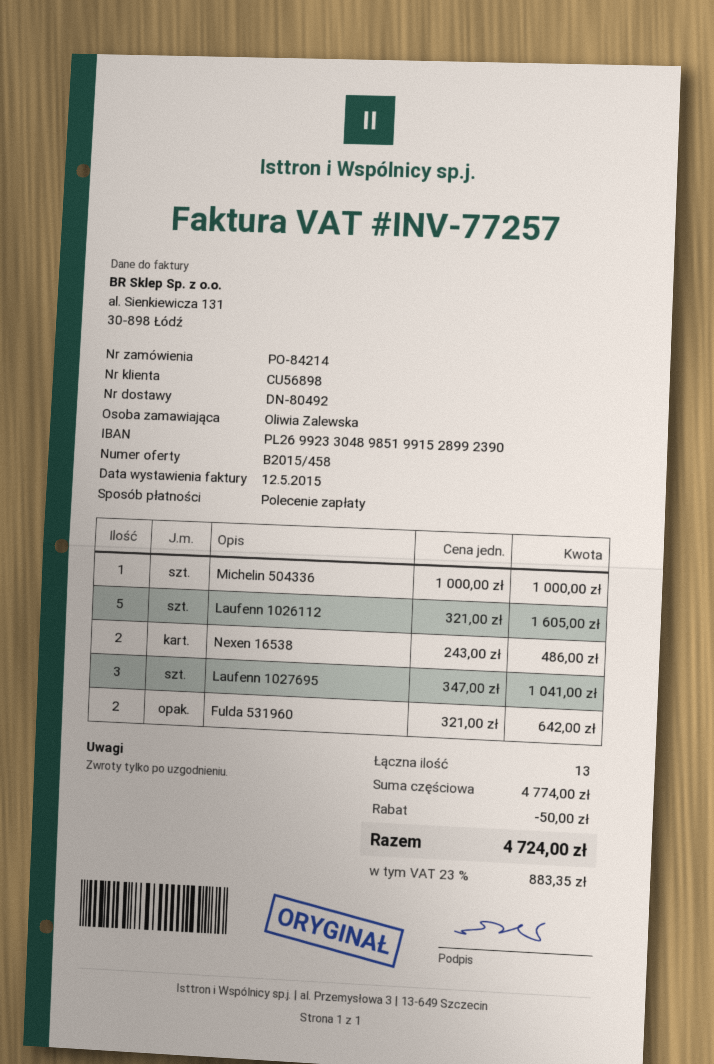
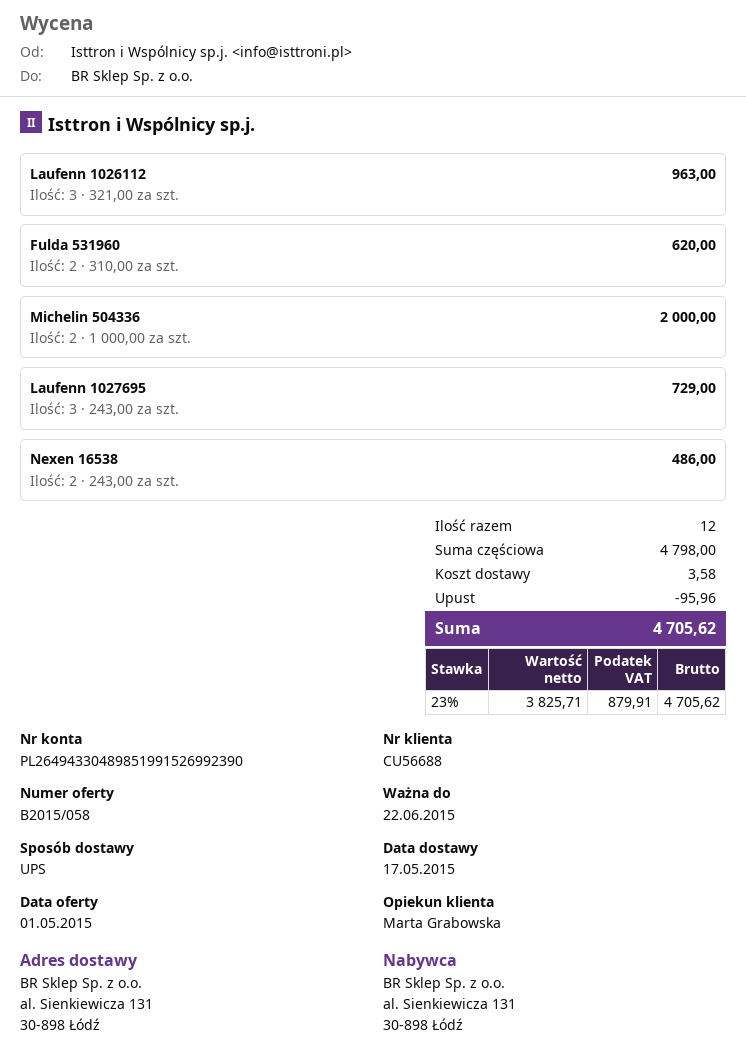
quote number: B2015/458 -> B2015/058
customer number: CU56898 -> CU56688
bank account: PL26992330489851991528992390 -> PL26494330489851991526992390
Michelin 504336: 1 x 1000.00 = 1000.00 -> 2 x 1000.00 = 2000.00
Laufenn 1026112: 5 x 321.00 = 1605.00 -> 3 x 321.00 = 963.00
Laufenn 1027695: 3 x 347.00 = 1041.00 -> 3 x 243.00 = 729.00
Fulda 531960: 2 x 321.00 = 642.00 -> 2 x 310.00 = 620.00
total quantity: 13 -> 12
subtotal: 4774.00 -> 4798.00
discount: 50.00 -> 95.96
shipping: none -> 3.58
tax: 23% = 883.35 -> 23% = 879.91
total: 4724.00 -> 4705.62

